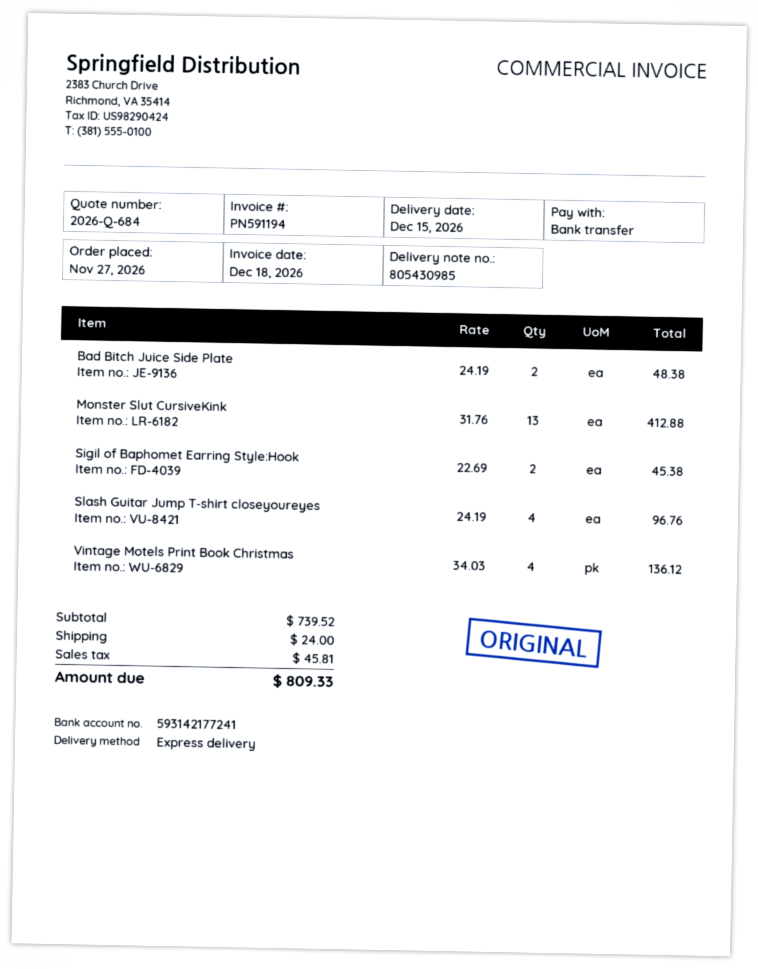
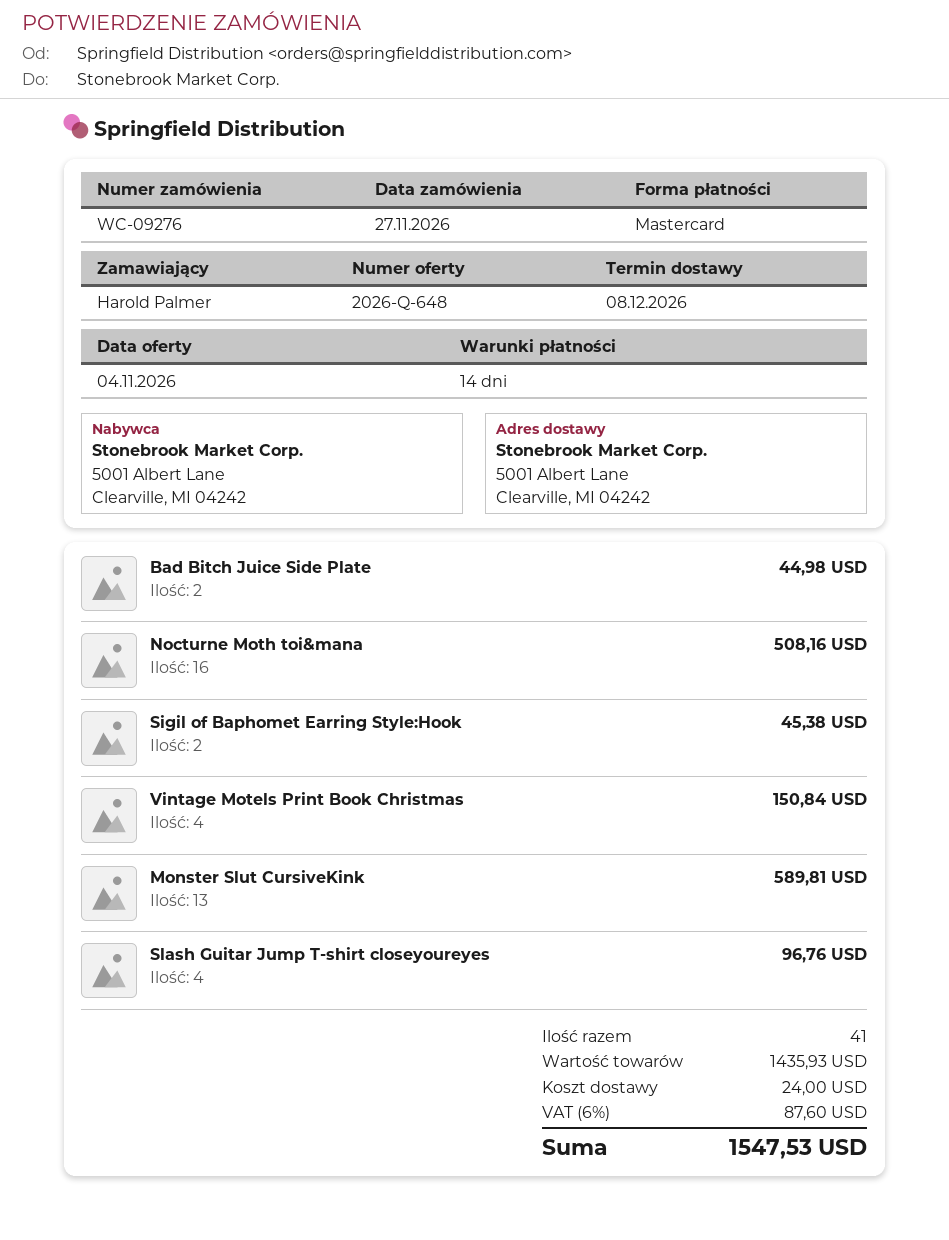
quote number: 2026-Q-684 -> 2026-Q-648
delivery date: 2026-12-15 -> 2026-12-08
payment method: bank transfer -> Mastercard
Bad Bitch Juice Side Plate: 2 for 48.38 -> 2 for 44.98
Monster Slut CursiveKink: 13 for 412.88 -> 13 for 589.81
Vintage Motels Print Book Christmas: 4 for 136.12 -> 4 for 150.84
Nocturne Moth toi&mana: none -> 16 for 508.16
subtotal: 739.52 -> 1435.93
tax: 45.81 -> 87.60
total: 809.33 -> 1547.53

